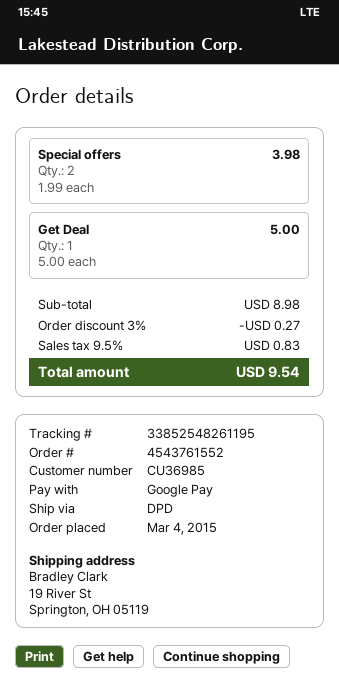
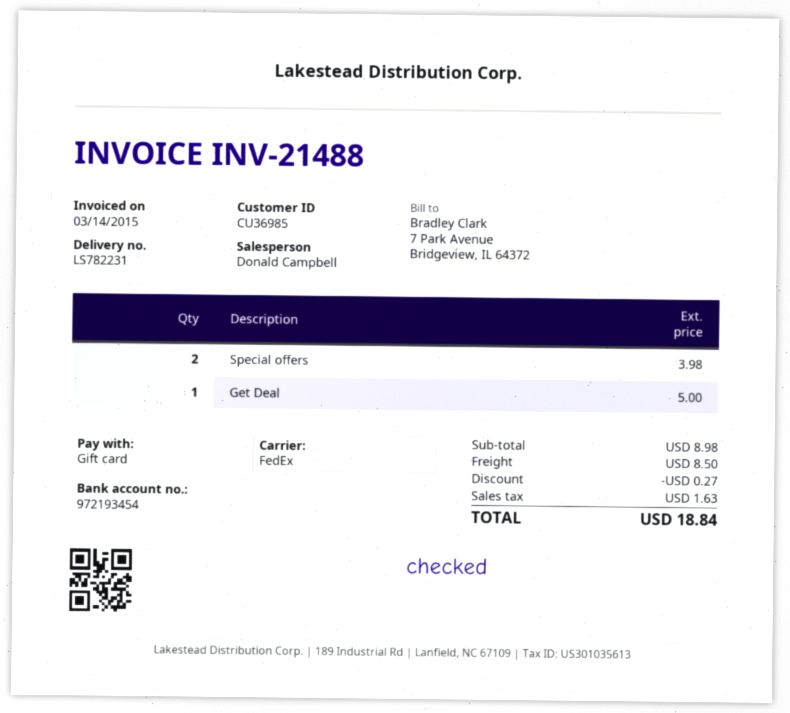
payment method: Google Pay -> gift card
shipping method: DPD -> FedEx
shipping: none -> 8.50
tax: 0.83 -> 1.63
total: 9.54 -> 18.84

